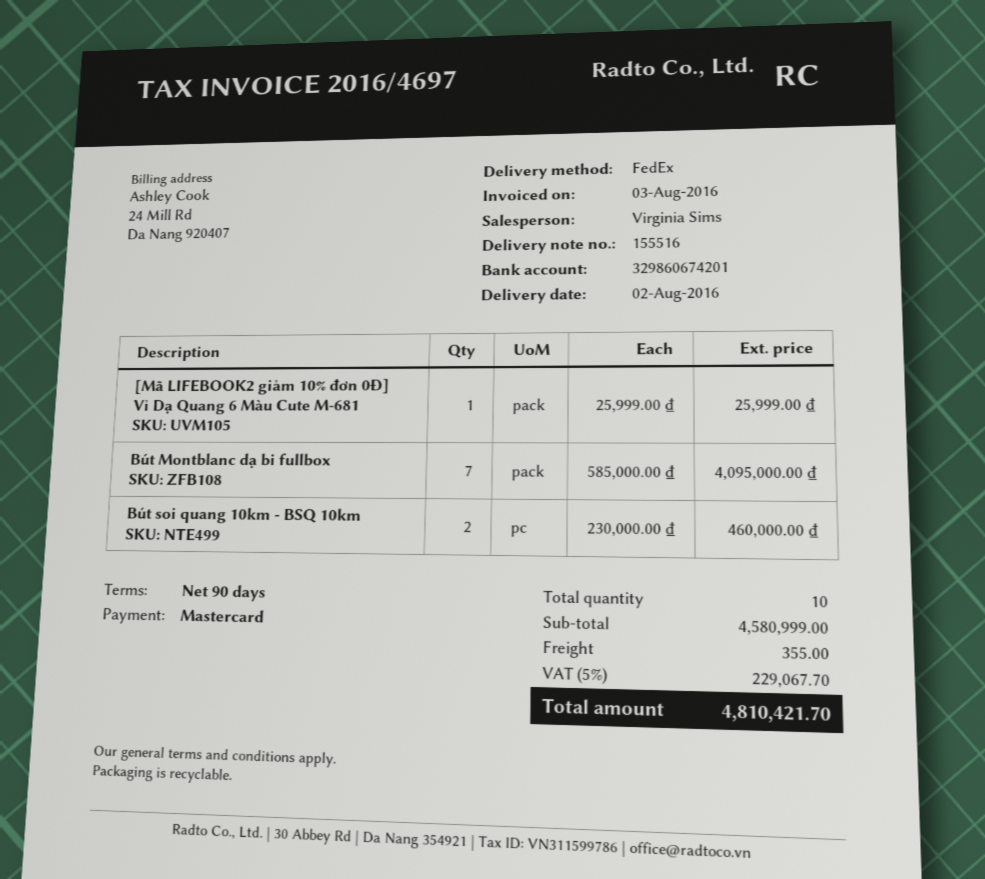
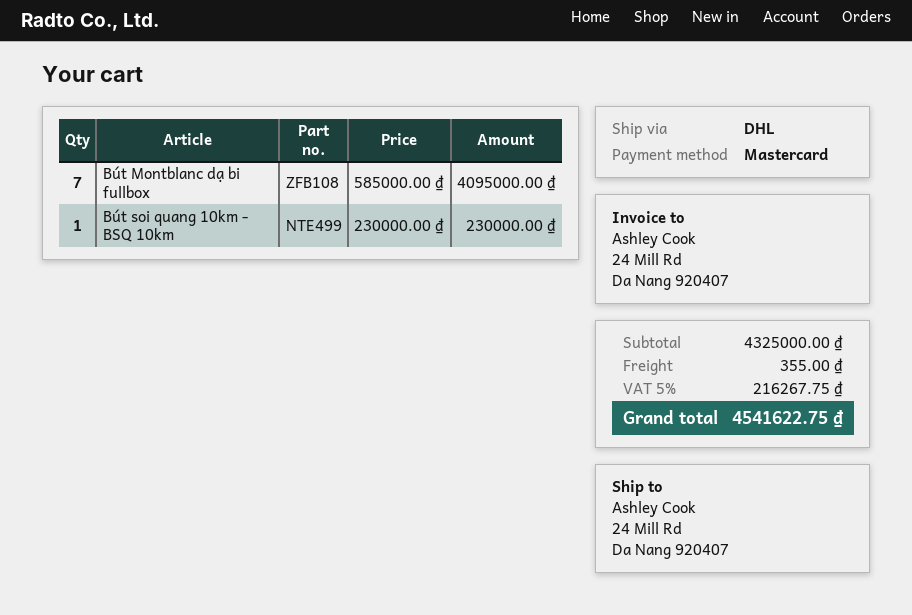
shipping method: FedEx -> DHL
[Mã LIFEBOOK2 giảm 10% đơn 0Đ] Vỉ Dạ Quang 6 Màu Cute M-681: 1 x 25999.00 = 25999.00 -> none
Bút soi quang 10km - BSQ 10km: 2 x 230000.00 = 460000.00 -> 1 x 230000.00 = 230000.00
subtotal: 4580999.00 -> 4325000.00
tax: 5% = 229067.70 -> 5% = 216267.75
total: 4810421.70 -> 4541622.75

